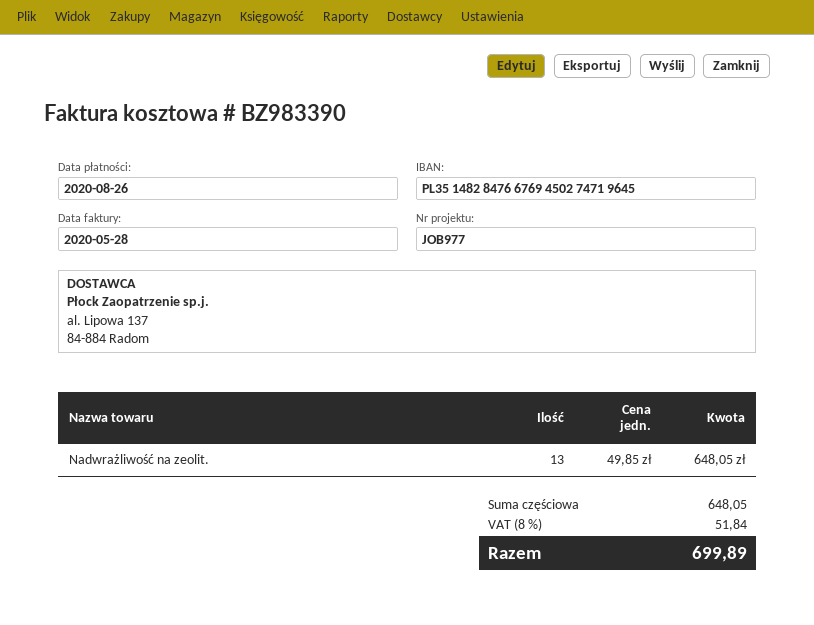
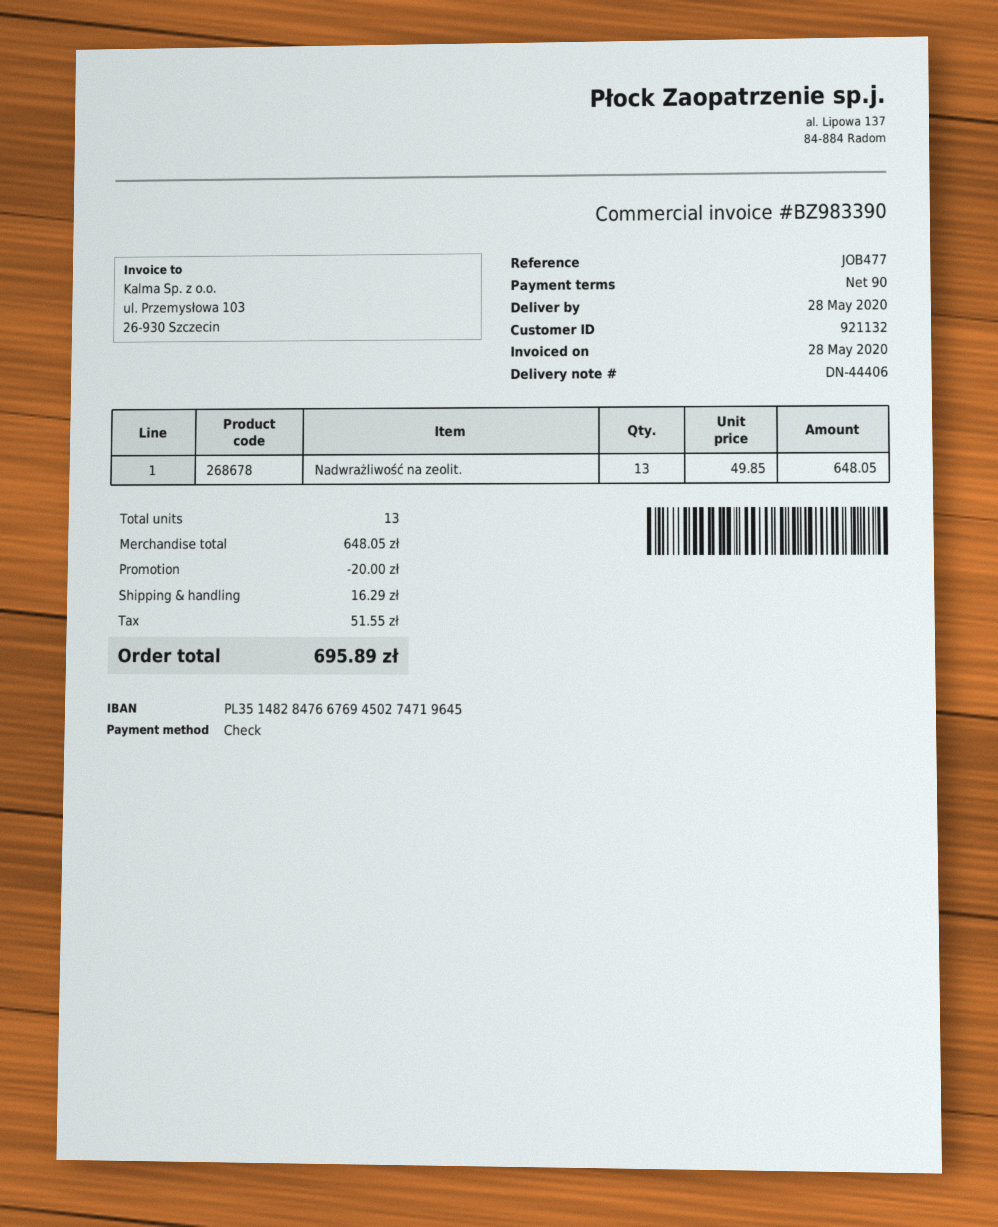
reference: JOB977 -> JOB477
discount: none -> 20.00
shipping: none -> 16.29
tax: 51.84 -> 51.55
total: 699.89 -> 695.89

